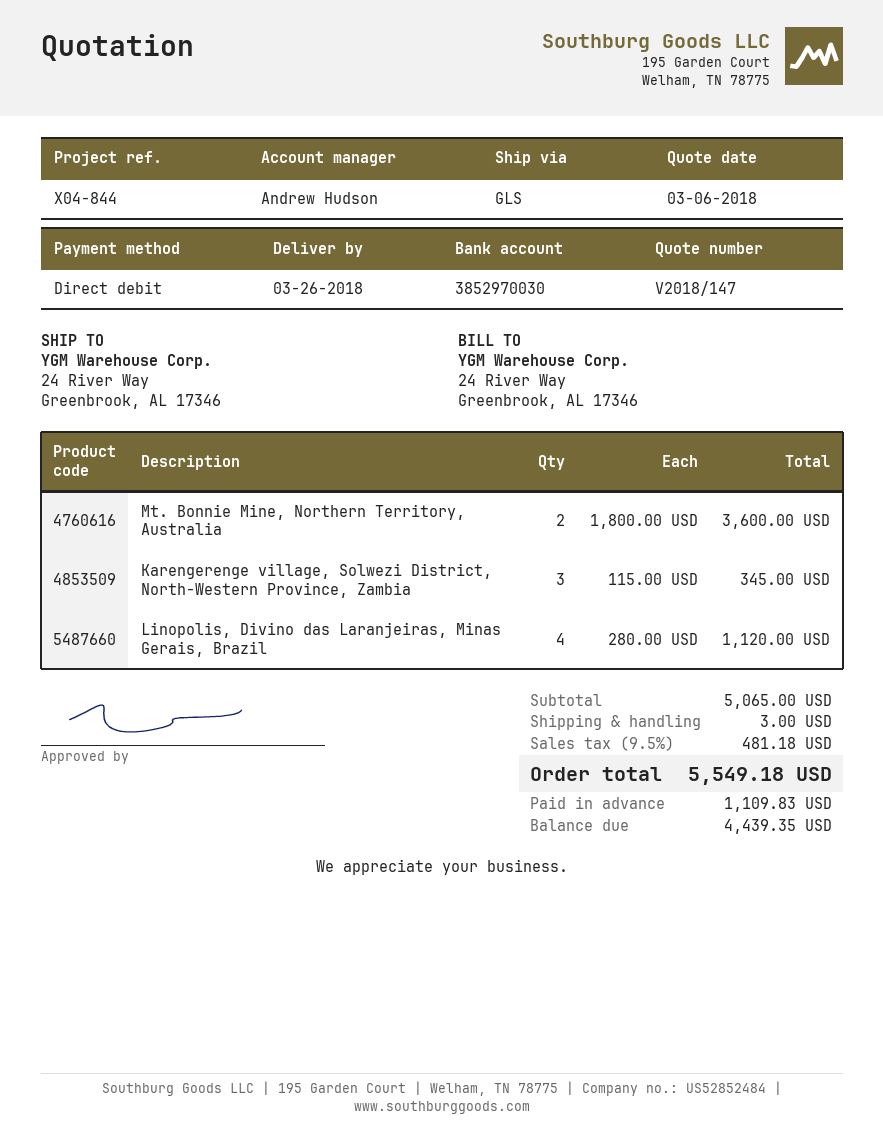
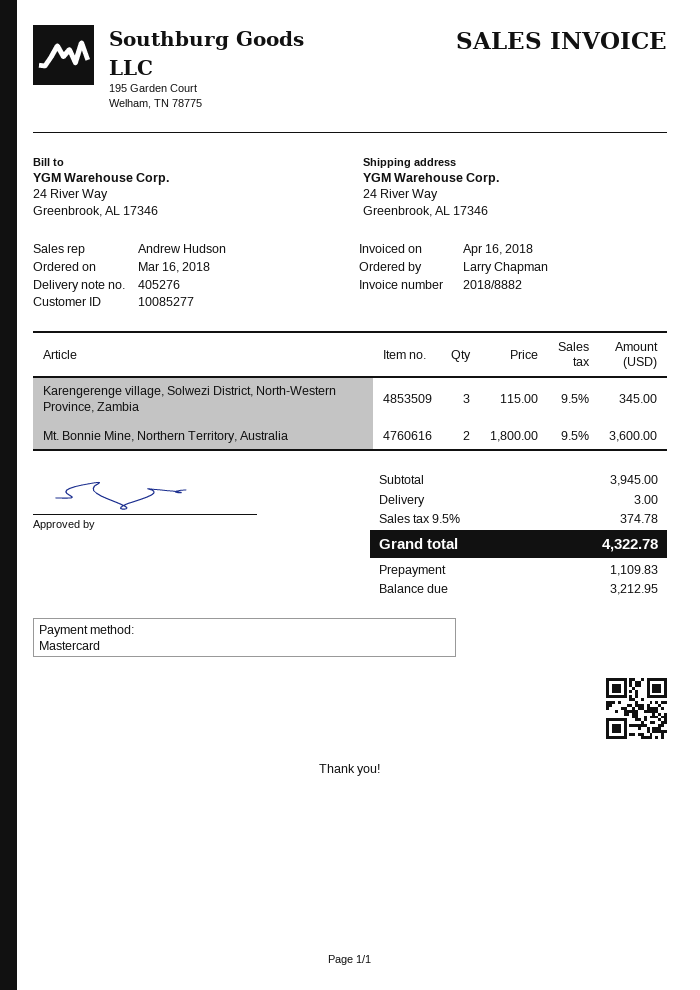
payment method: direct debit -> Mastercard
Linopolis, Divino das Laranjeiras, Minas Gerais, Brazil: 4 x 280.00 = 1120.00 -> none
subtotal: 5065.00 -> 3945.00
tax: 9.5% = 481.18 -> 9.5% = 374.78
total: 5549.18 -> 4322.78
balance: 4439.35 -> 3212.95

